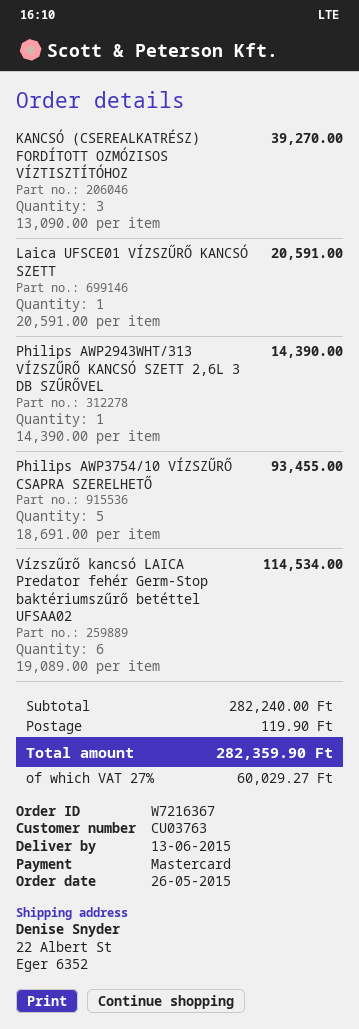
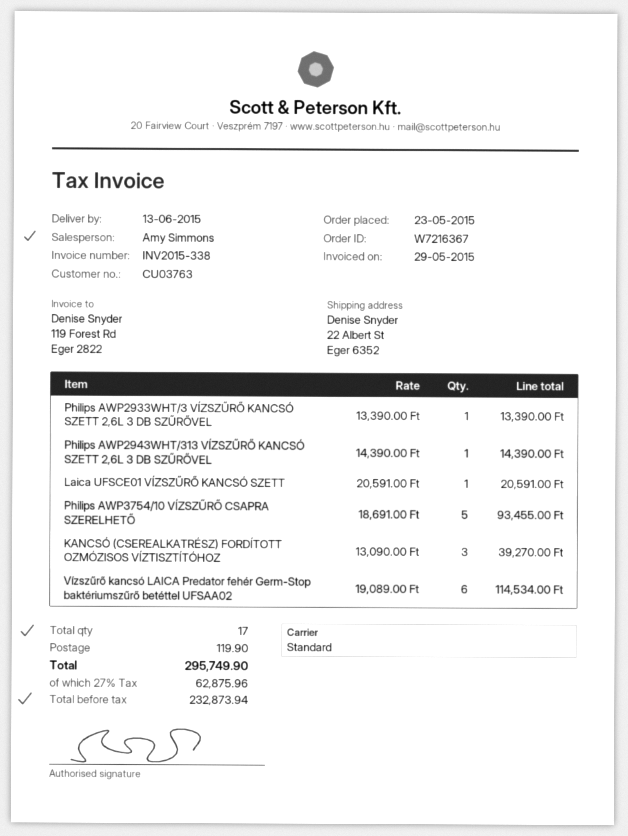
order date: 2015-05-26 -> 2015-05-23
Philips AWP2933WHT/3 VÍZSZŰRŐ KANCSÓ SZETT 2,6L 3 DB SZŰRŐVEL: none -> 1 x 13390.00 = 13390.00
tax: 27% = 60029.27 -> 27% = 62875.96
total: 282359.90 -> 295749.90

